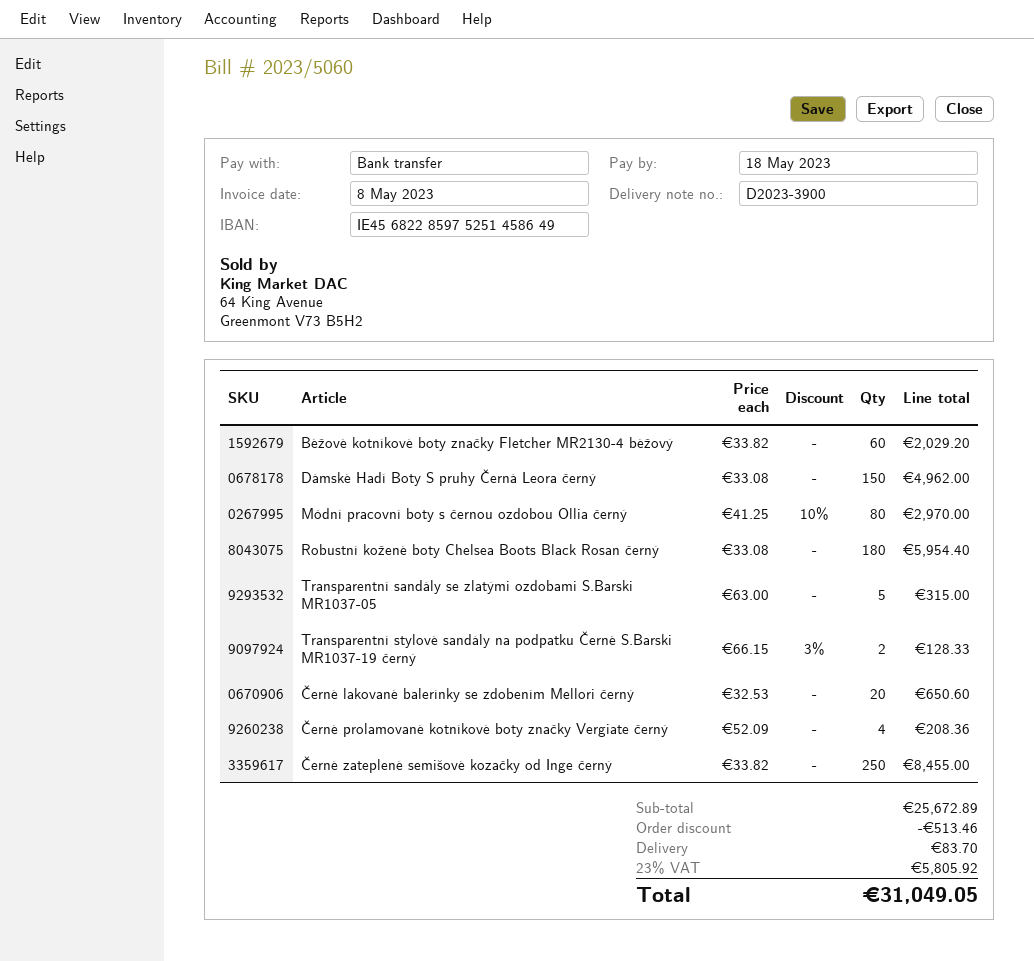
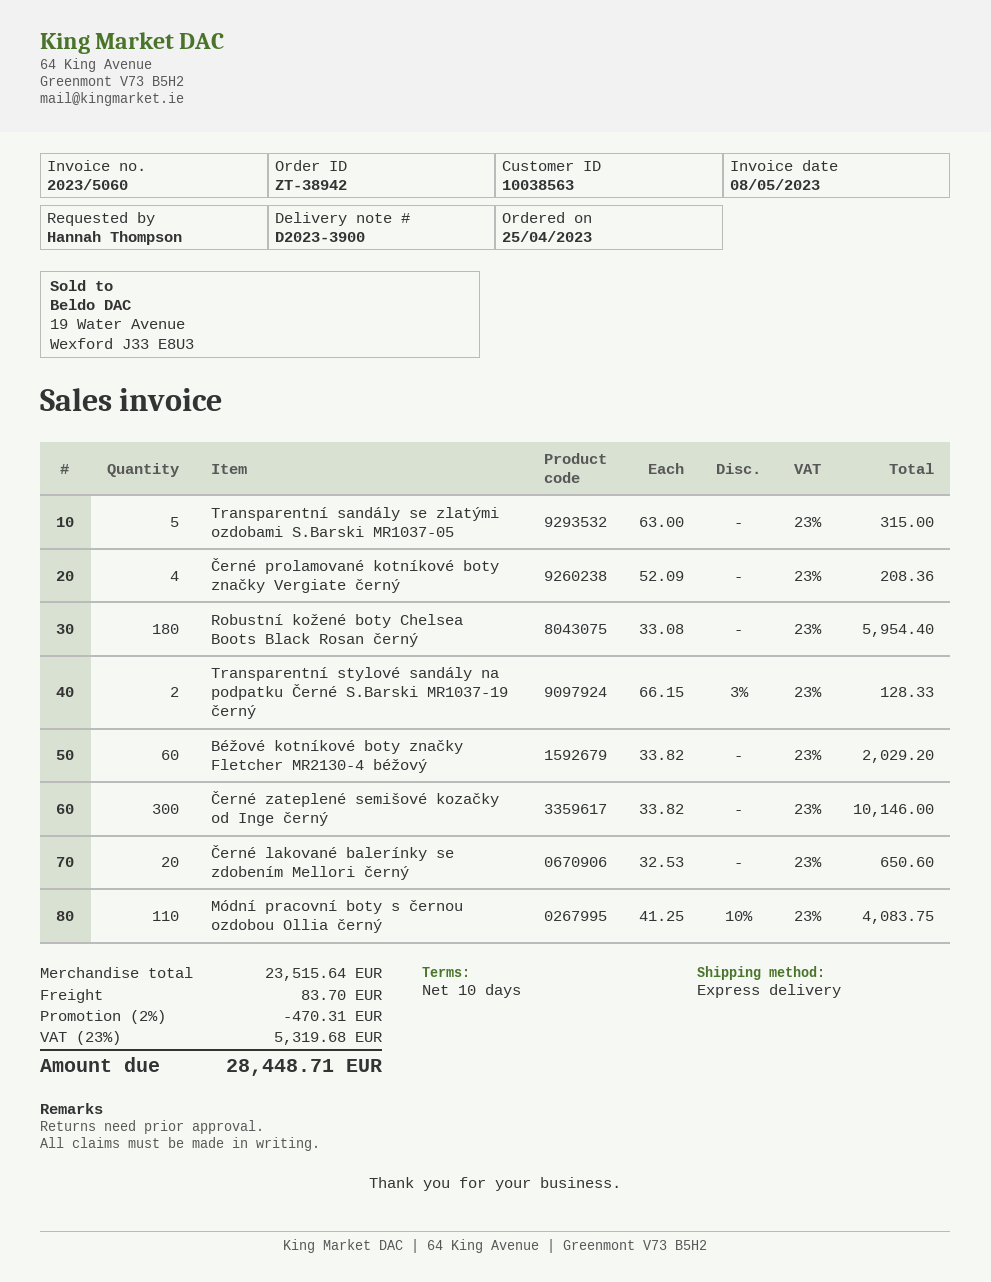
Dámské Hadí Boty S pruhy Černá Leora černý: 150 x 33.08 = 4962.00 -> none
Módní pracovní boty s černou ozdobou Ollia černý: 80 x 41.25 - 10% = 2970.00 -> 110 x 41.25 - 10% = 4083.75
Černé zateplené semišové kozačky od Inge černý: 250 x 33.82 = 8455.00 -> 300 x 33.82 = 10146.00
subtotal: 25672.89 -> 23515.64
discount: 513.46 -> 470.31
tax: 23% = 5805.92 -> 23% = 5319.68
total: 31049.05 -> 28448.71

